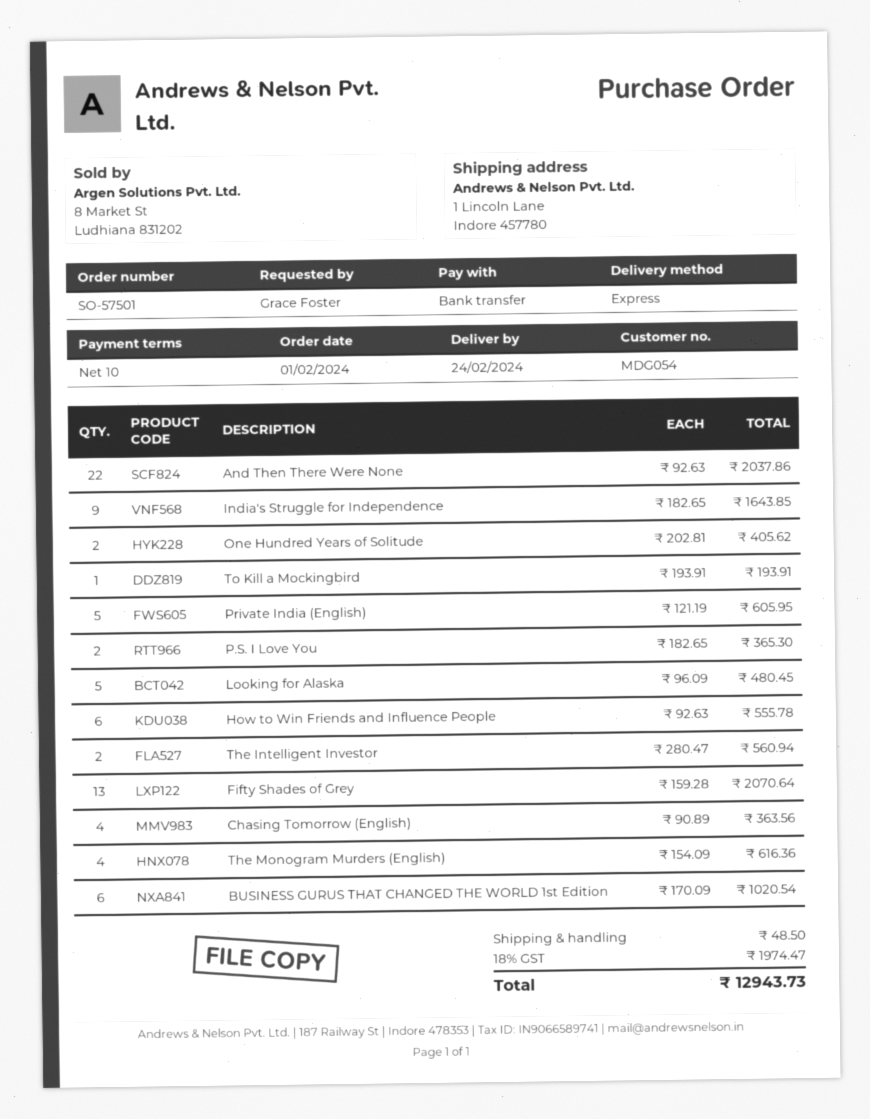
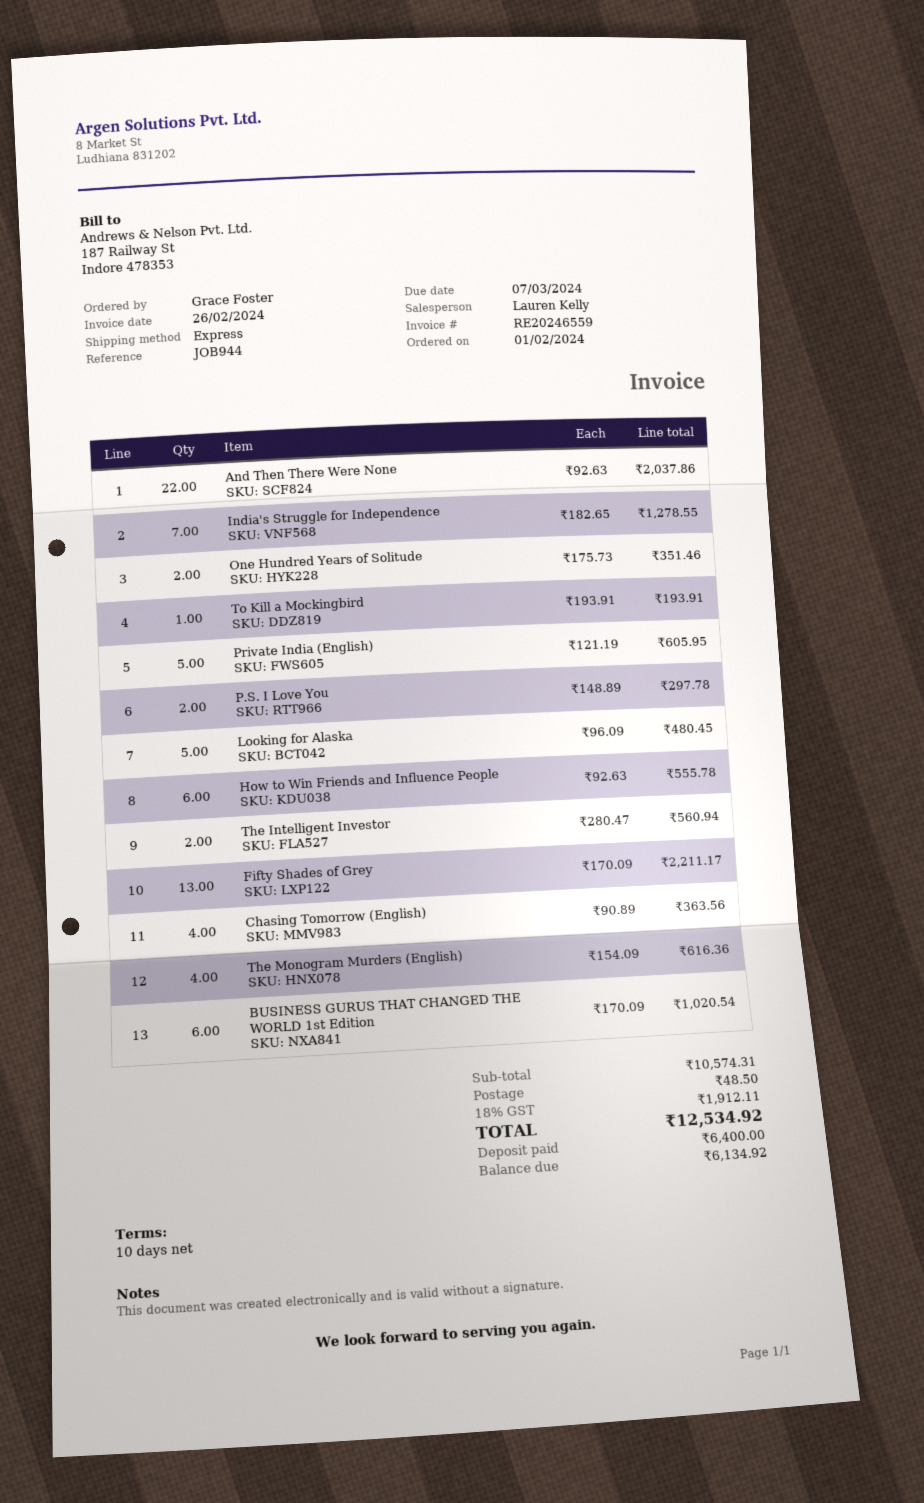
India's Struggle for Independence: 9 x 182.65 = 1643.85 -> 7 x 182.65 = 1278.55
One Hundred Years of Solitude: 2 x 202.81 = 405.62 -> 2 x 175.73 = 351.46
P.S. I Love You: 2 x 182.65 = 365.30 -> 2 x 148.89 = 297.78
Fifty Shades of Grey: 13 x 159.28 = 2070.64 -> 13 x 170.09 = 2211.17
tax: 18% = 1974.47 -> 18% = 1912.11
total: 12943.73 -> 12534.92

